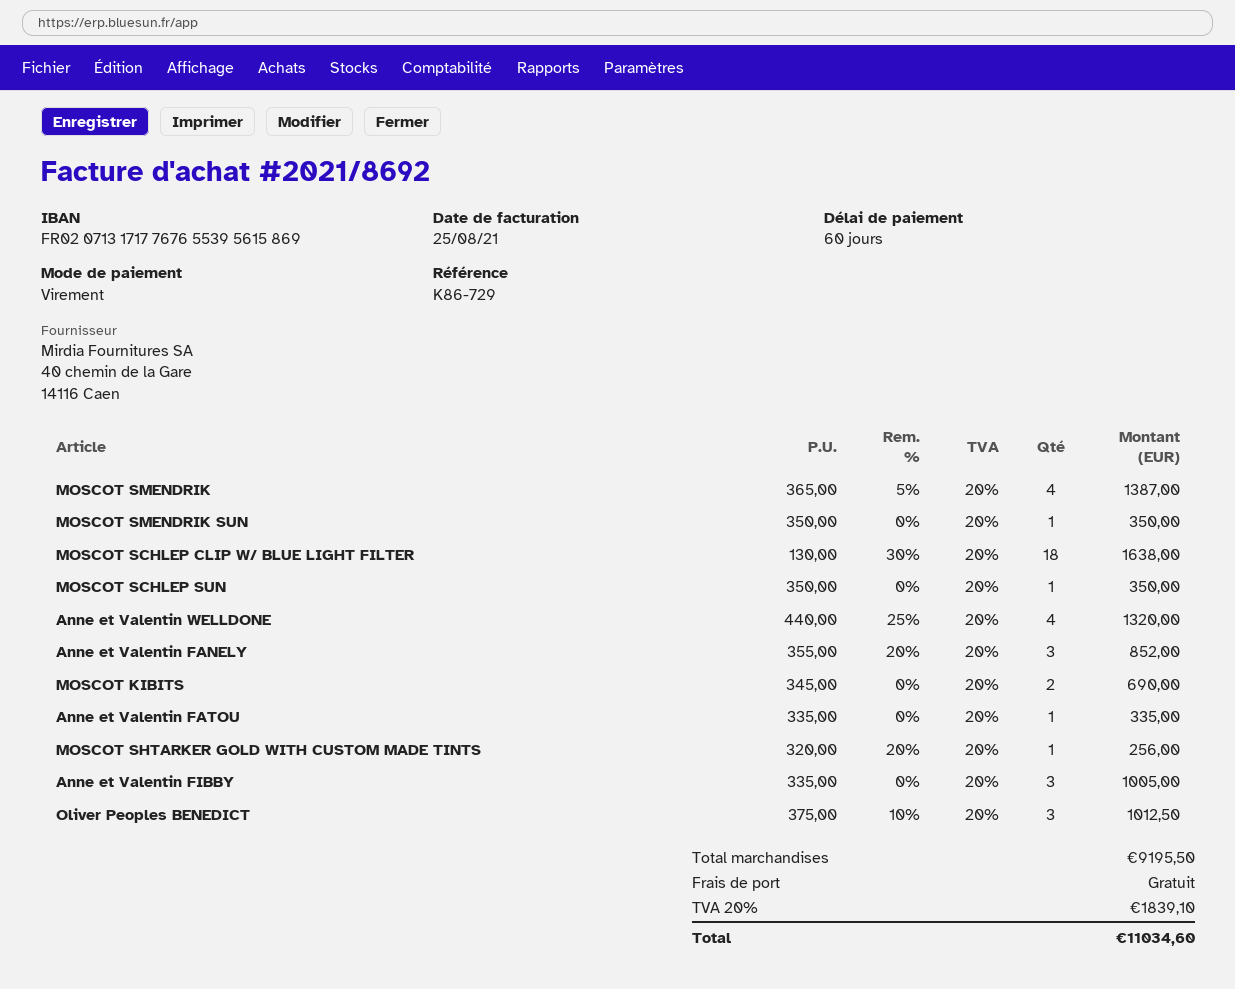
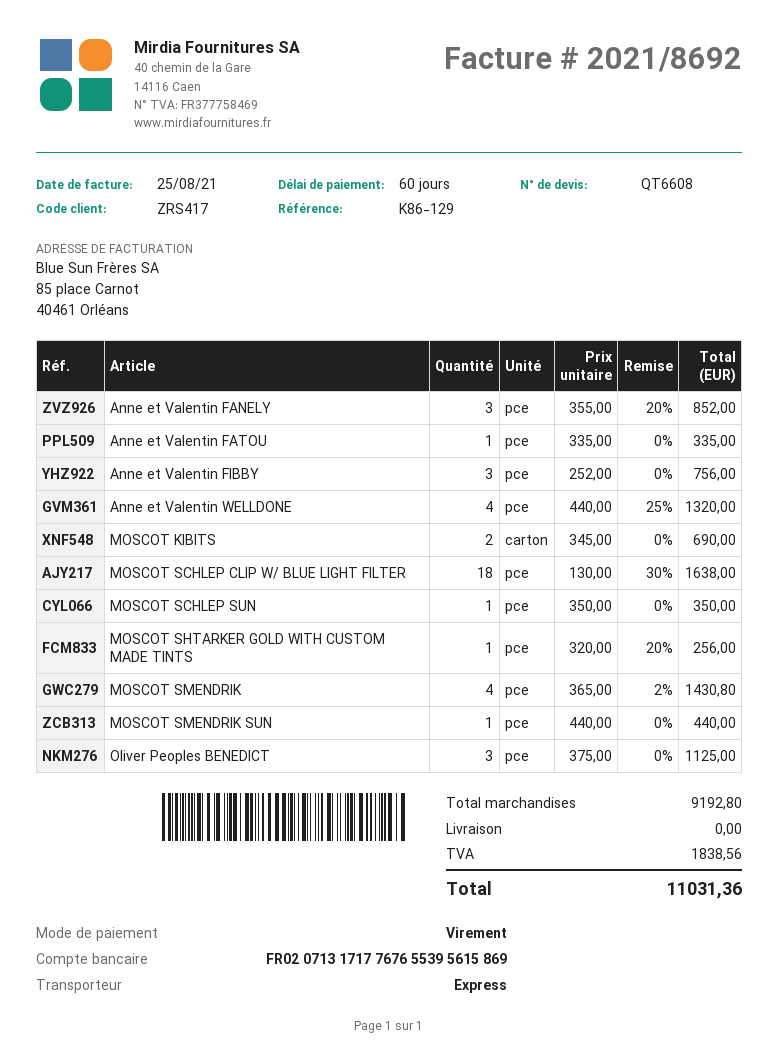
reference: K86-729 -> K86-129
MOSCOT SMENDRIK: 4 x 365.00 - 5% = 1387.00 -> 4 x 365.00 - 2% = 1430.80
MOSCOT SMENDRIK SUN: 1 x 350.00 = 350.00 -> 1 x 440.00 = 440.00
Anne et Valentin FIBBY: 3 x 335.00 = 1005.00 -> 3 x 252.00 = 756.00
Oliver Peoples BENEDICT: 3 x 375.00 - 10% = 1012.50 -> 3 x 375.00 = 1125.00
subtotal: 9195.50 -> 9192.80
tax: 1839.10 -> 1838.56
total: 11034.60 -> 11031.36

